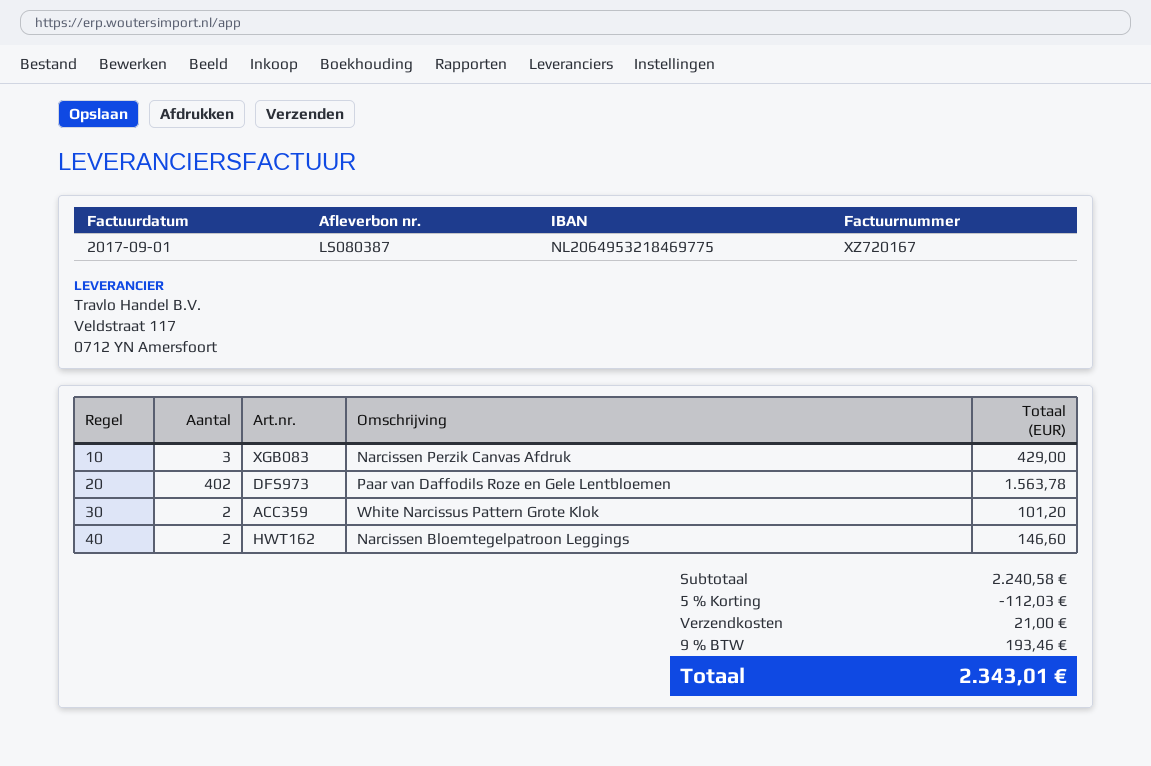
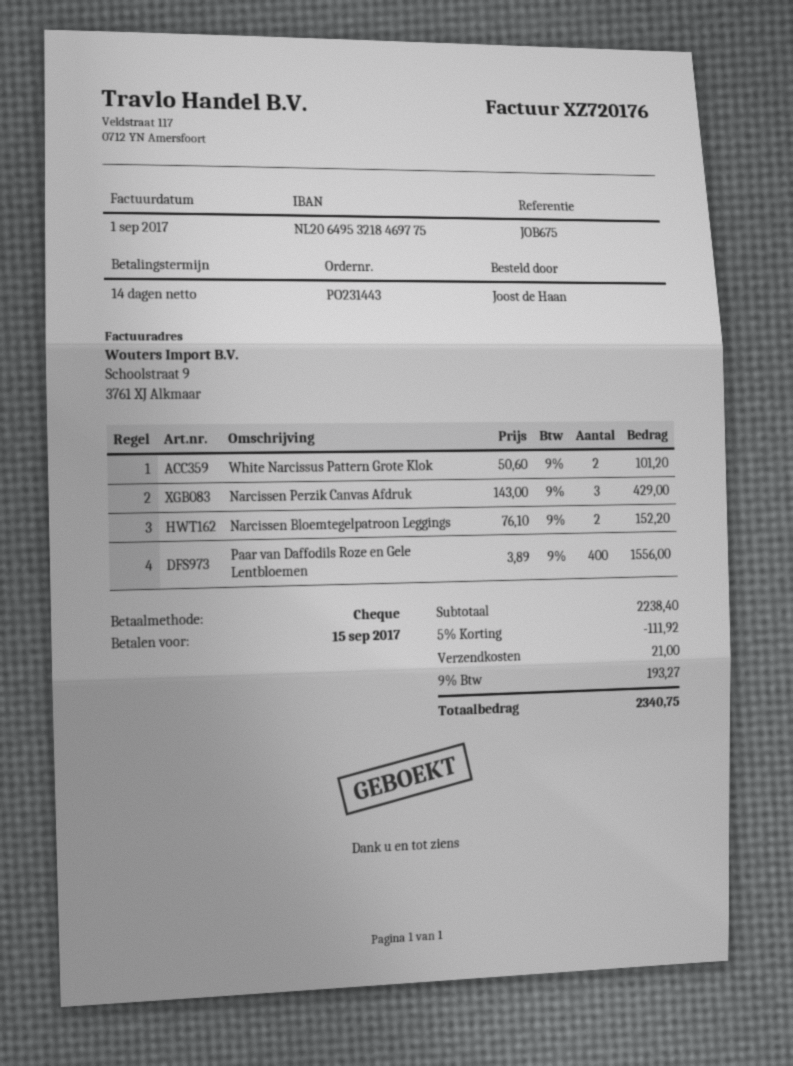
invoice number: XZ720167 -> XZ720176
Paar van Daffodils Roze en Gele Lentbloemen: 402 for 1563.78 -> 400 for 1556.00
Narcissen Bloemtegelpatroon Leggings: 2 for 146.60 -> 2 for 152.20
subtotal: 2240.58 -> 2238.40
discount: 5% = 112.03 -> 5% = 111.92
tax: 9% = 193.46 -> 9% = 193.27
total: 2343.01 -> 2340.75

